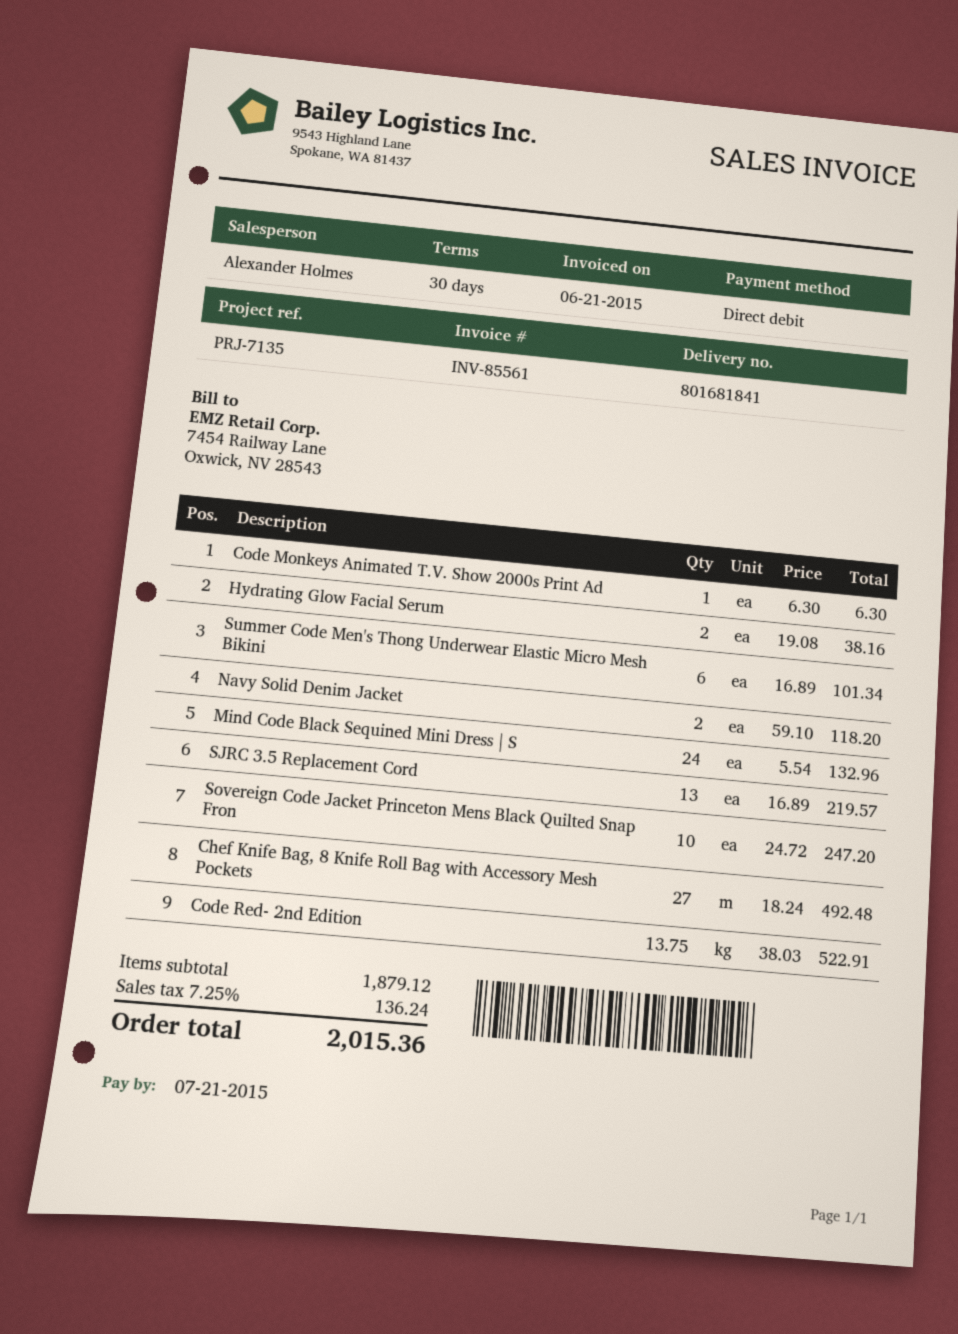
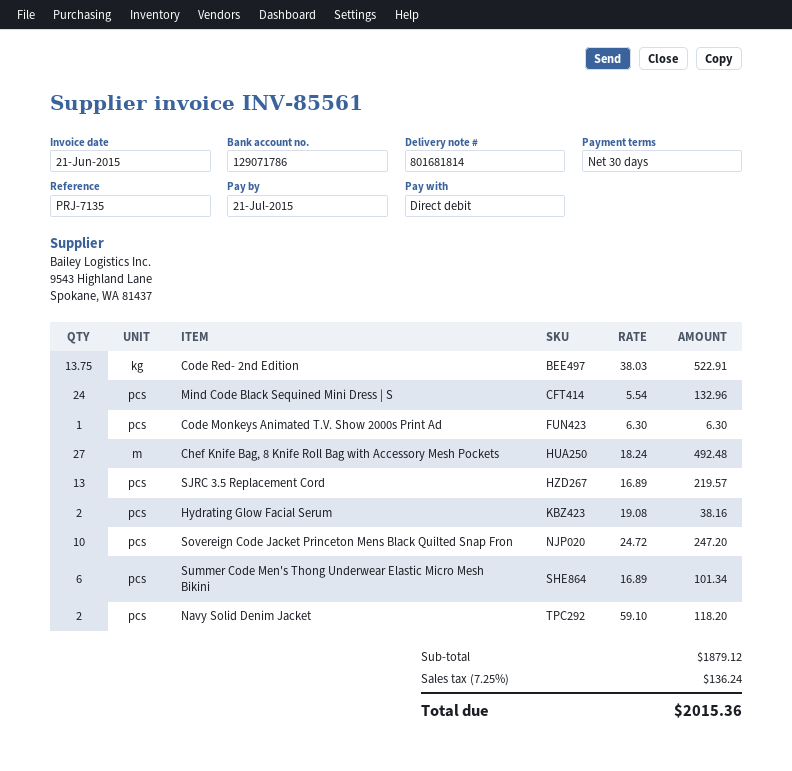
delivery note number: 801681841 -> 801681814

